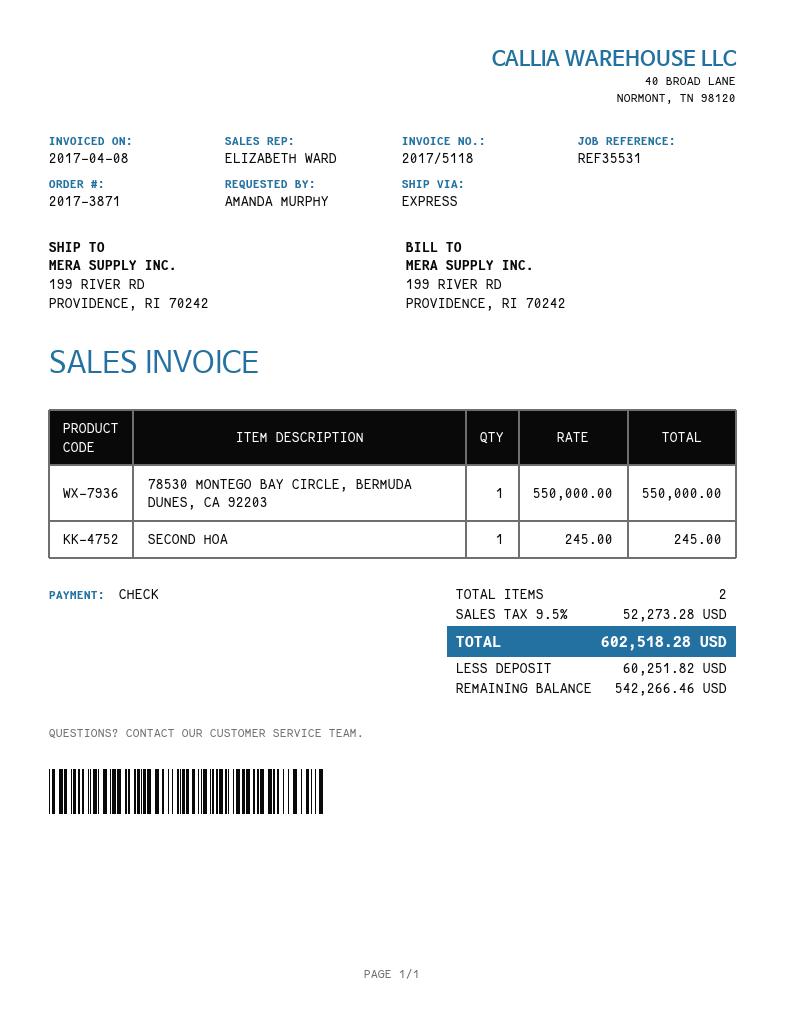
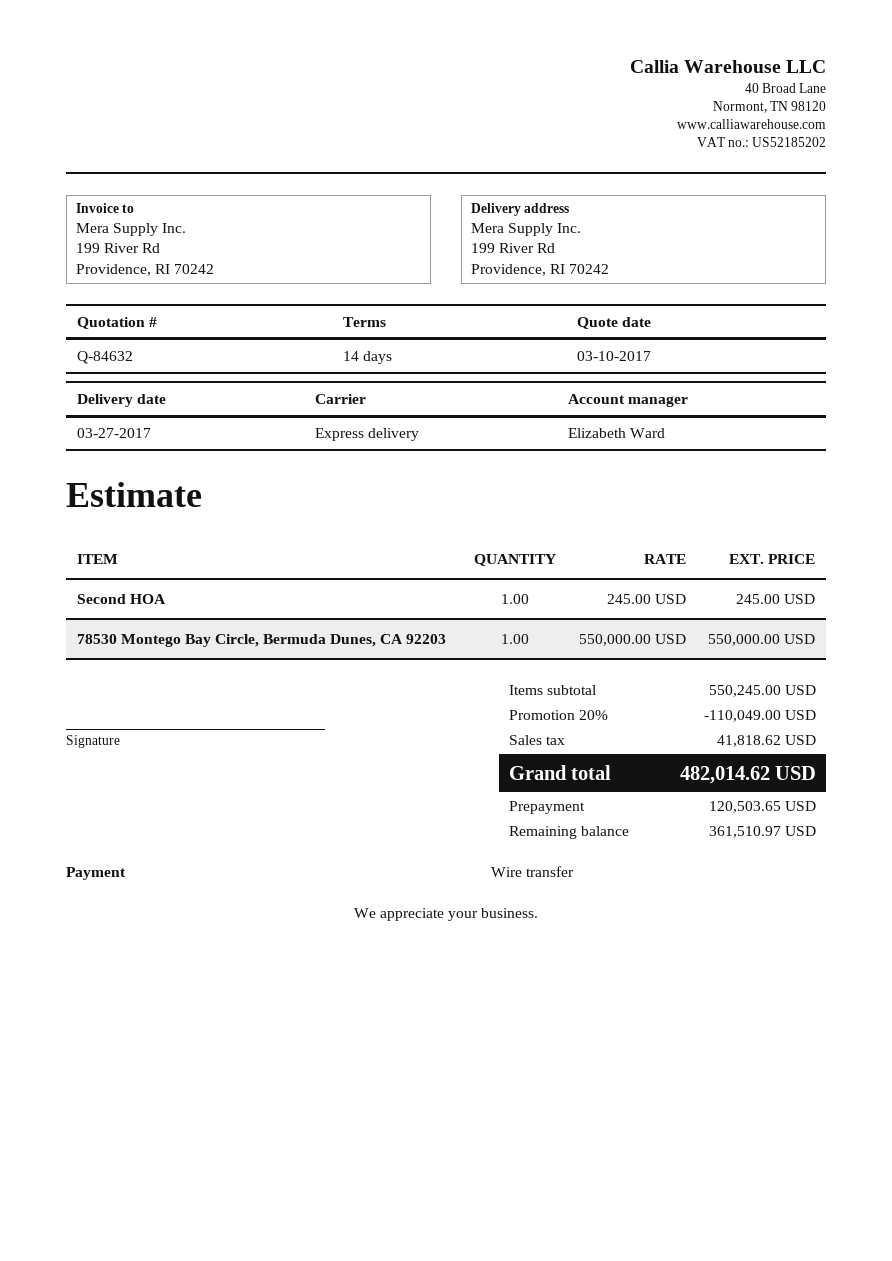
payment method: cheque -> bank transfer
discount: none -> 20% = 110049.00
tax: 52273.28 -> 41818.62
total: 602518.28 -> 482014.62
deposit: 60251.82 -> 120503.65
balance: 542266.46 -> 361510.97

